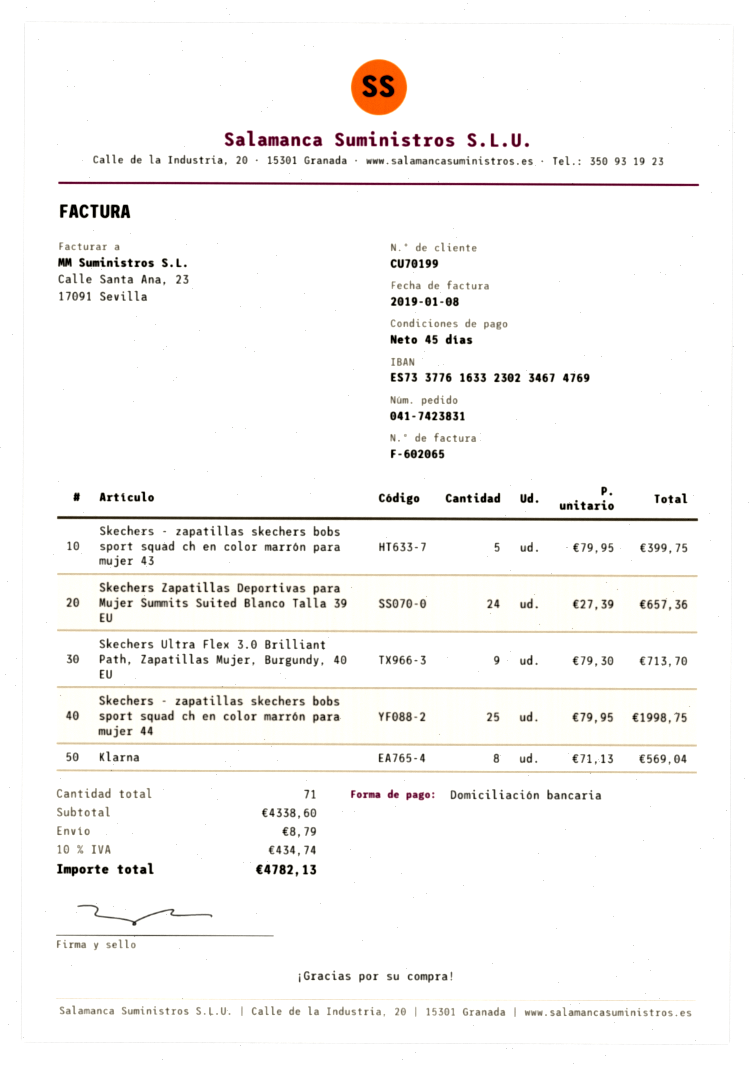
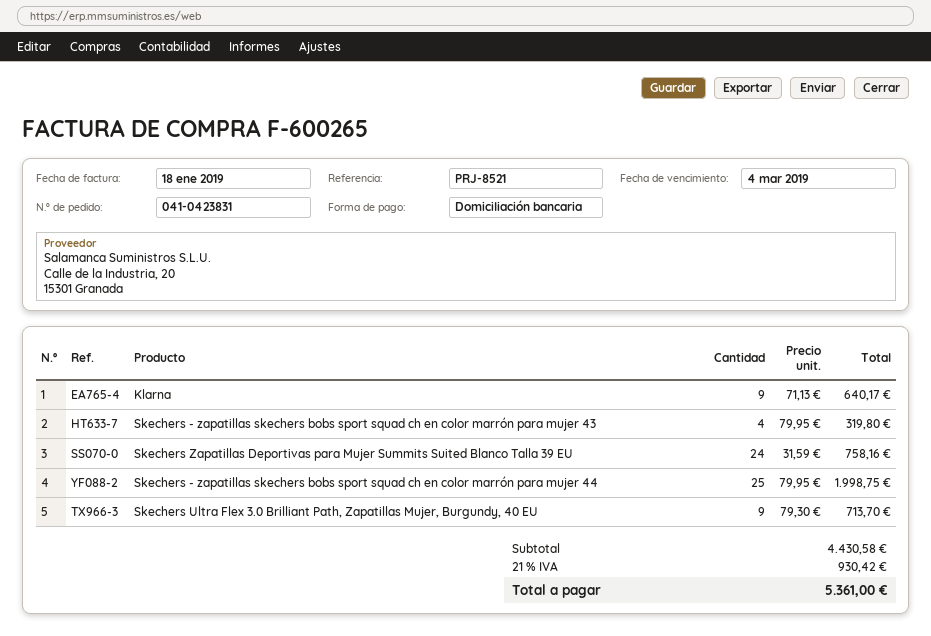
order number: 041-7423831 -> 041-0423831
invoice number: F-602065 -> F-600265
invoice date: 2019-01-08 -> 2019-01-18
Skechers - zapatillas skechers bobs sport squad ch en color marrón para mujer 43: 5 x 79.95 = 399.75 -> 4 x 79.95 = 319.80
Skechers Zapatillas Deportivas para Mujer Summits Suited Blanco Talla 39 EU: 24 x 27.39 = 657.36 -> 24 x 31.59 = 758.16
Klarna: 8 x 71.13 = 569.04 -> 9 x 71.13 = 640.17
subtotal: 4338.60 -> 4430.58
shipping: 8.79 -> none
tax: 10% = 434.74 -> 21% = 930.42
total: 4782.13 -> 5361.00

